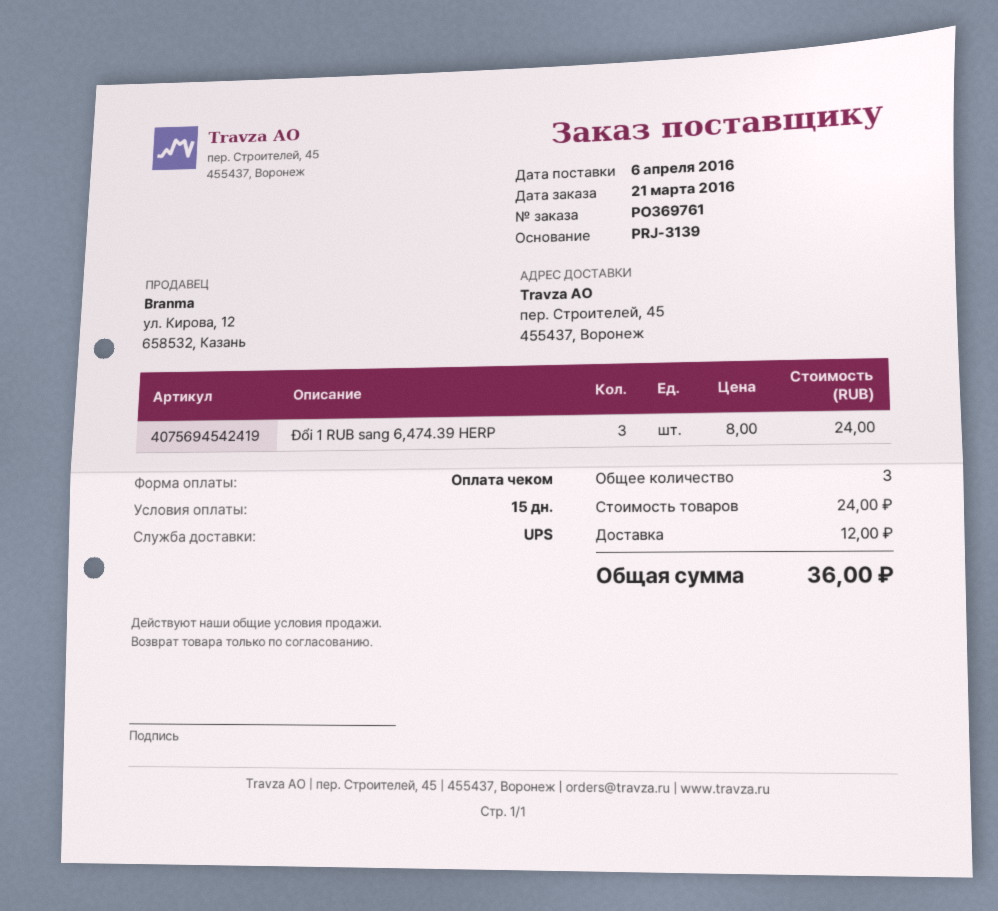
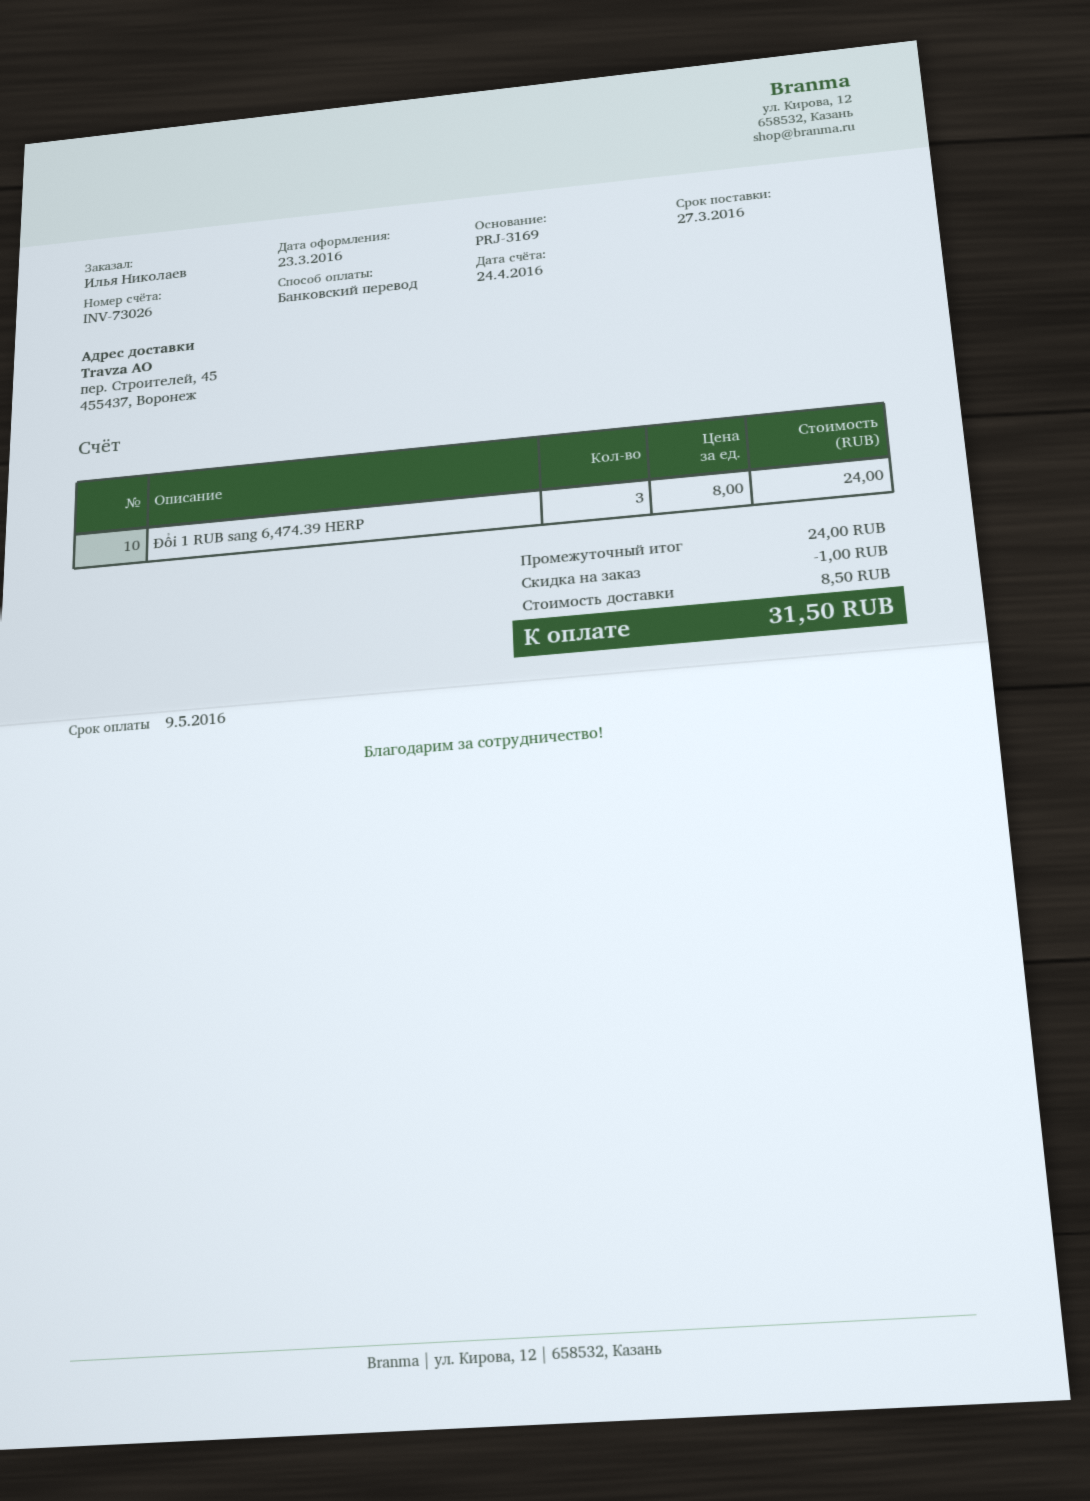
order date: 2016-03-21 -> 2016-03-23
delivery date: 2016-04-06 -> 2016-03-27
reference: PRJ-3139 -> PRJ-3169
payment method: cheque -> bank transfer
discount: none -> 1.00
shipping: 12.00 -> 8.50
total: 36.00 -> 31.50

